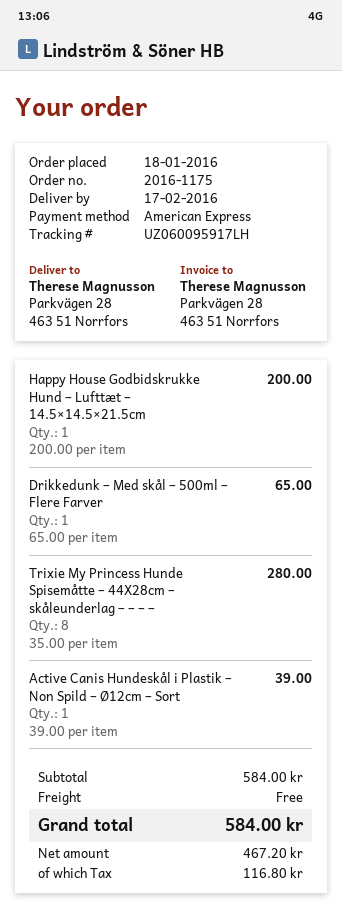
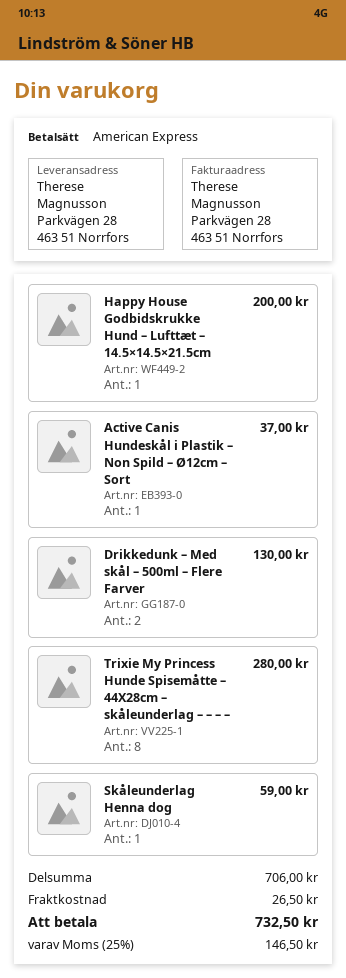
Drikkedunk – Med skål – 500ml – Flere Farver: 1 for 65.00 -> 2 for 130.00
Active Canis Hundeskål i Plastik – Non Spild – Ø12cm – Sort: 1 for 39.00 -> 1 for 37.00
Skåleunderlag Henna dog: none -> 1 for 59.00
subtotal: 584.00 -> 706.00
shipping: 0.00 -> 26.50
tax: 116.80 -> 146.50
total: 584.00 -> 732.50

